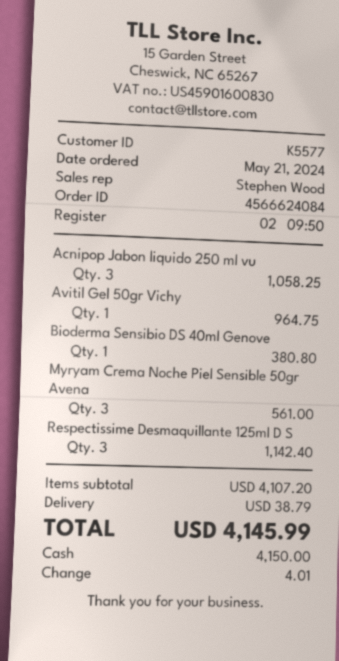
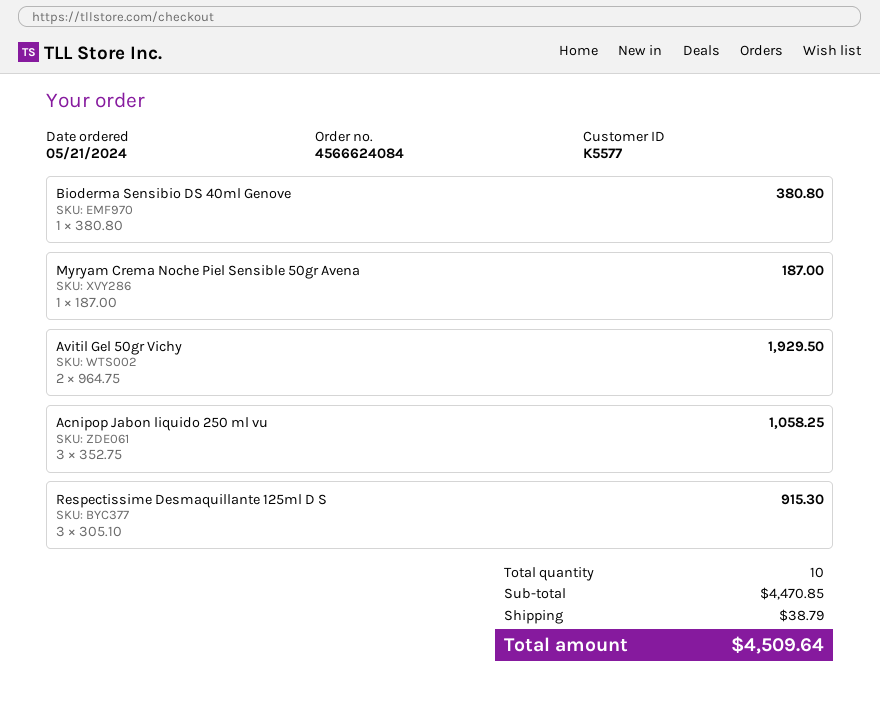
Avitil Gel 50gr Vichy: 1 for 964.75 -> 2 for 1929.50
Myryam Crema Noche Piel Sensible 50gr Avena: 3 for 561.00 -> 1 for 187.00
Respectissime Desmaquillante 125ml D S: 3 for 1142.40 -> 3 for 915.30
subtotal: 4107.20 -> 4470.85
total: 4145.99 -> 4509.64

